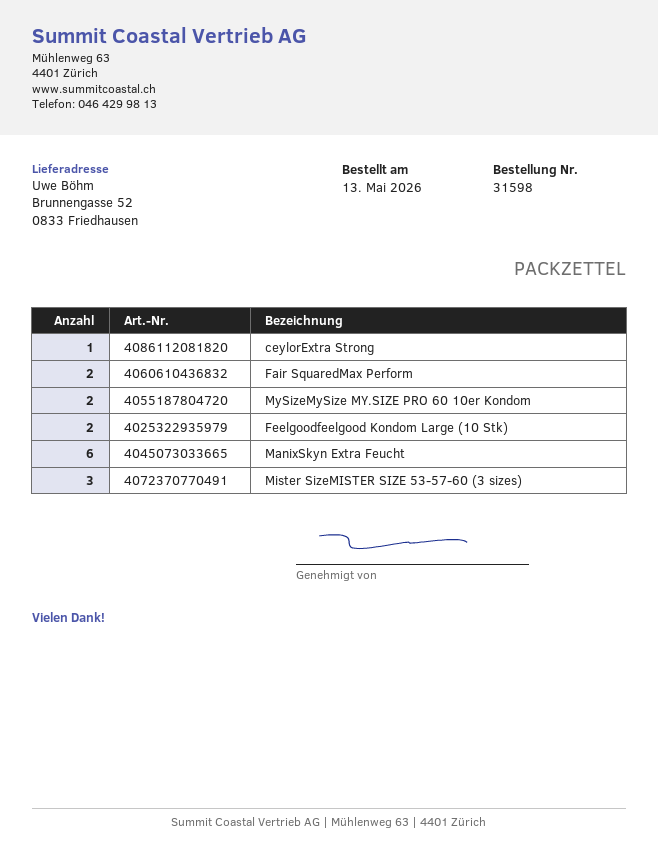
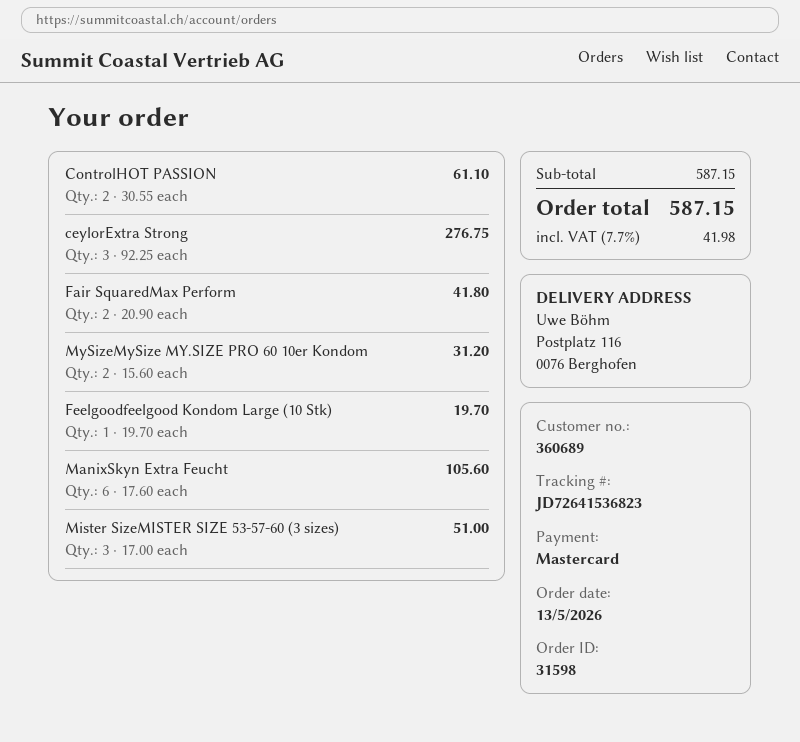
ship to: Brunnengasse 52, 0833 Friedhausen -> Postplatz 116, 0076 Berghofen
ceylorExtra Strong: 1 -> 3
Feelgoodfeelgood Kondom Large (10 Stk): 2 -> 1
ControlHOT PASSION: none -> 2

